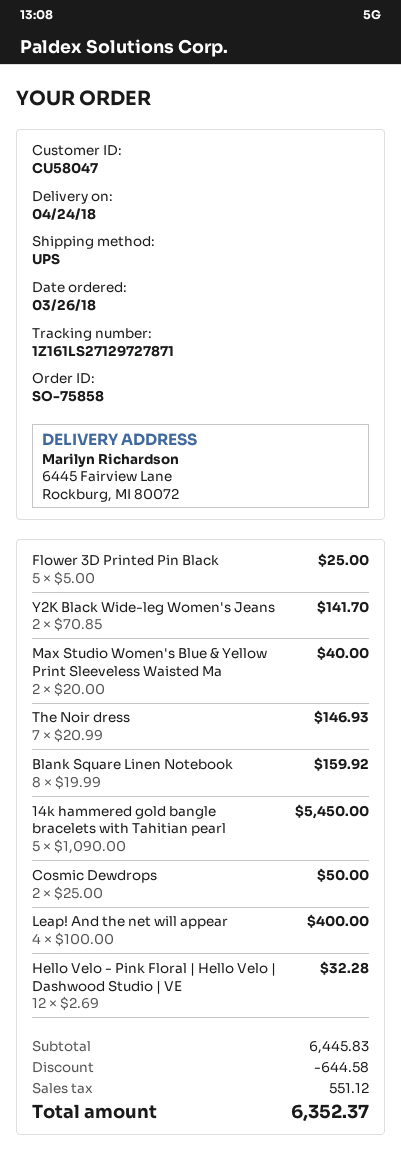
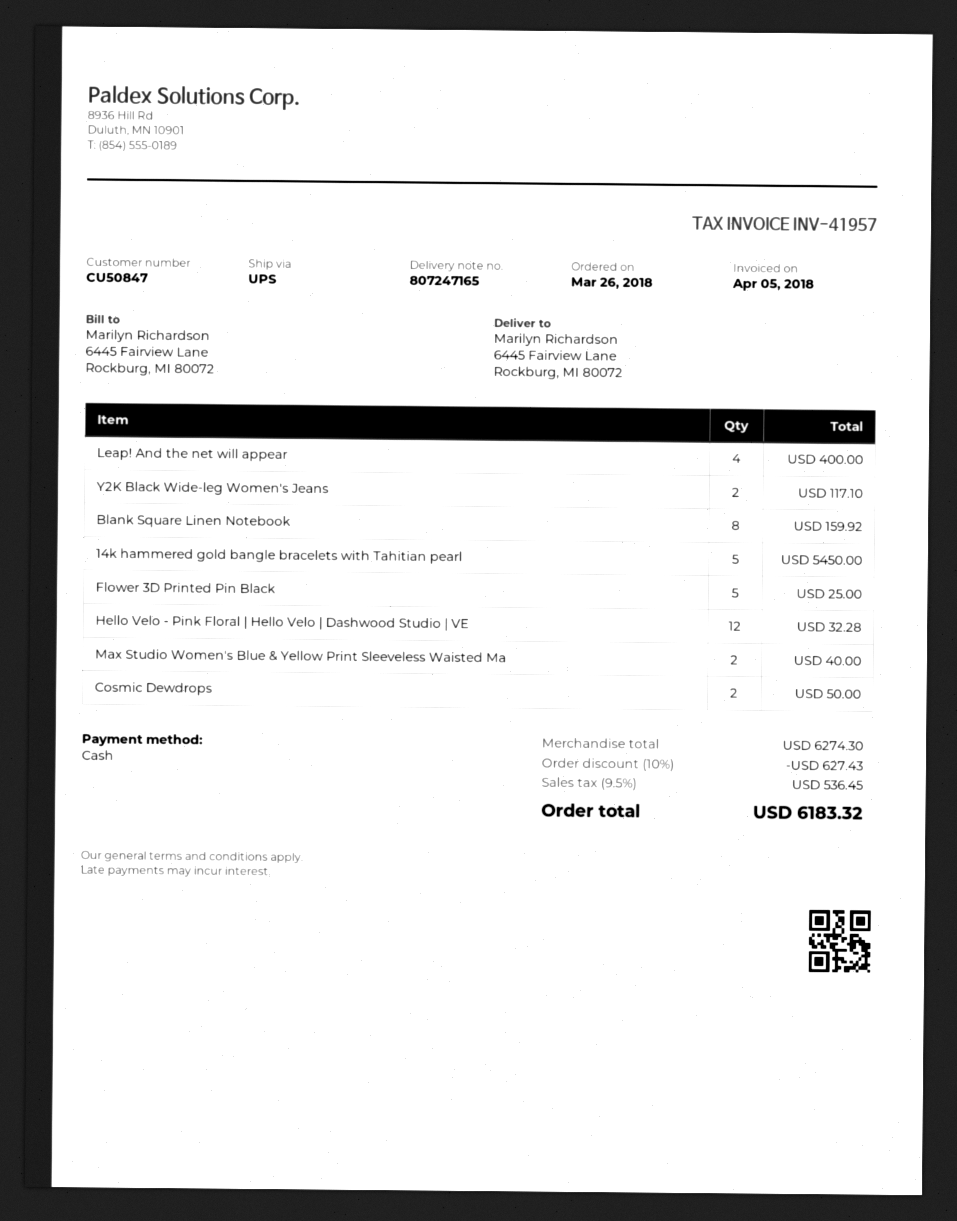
customer number: CU58047 -> CU50847
Y2K Black Wide-leg Women's Jeans: 2 for 141.70 -> 2 for 117.10
The Noir dress: 7 for 146.93 -> none
subtotal: 6445.83 -> 6274.30
discount: 644.58 -> 627.43
tax: 551.12 -> 536.45
total: 6352.37 -> 6183.32

